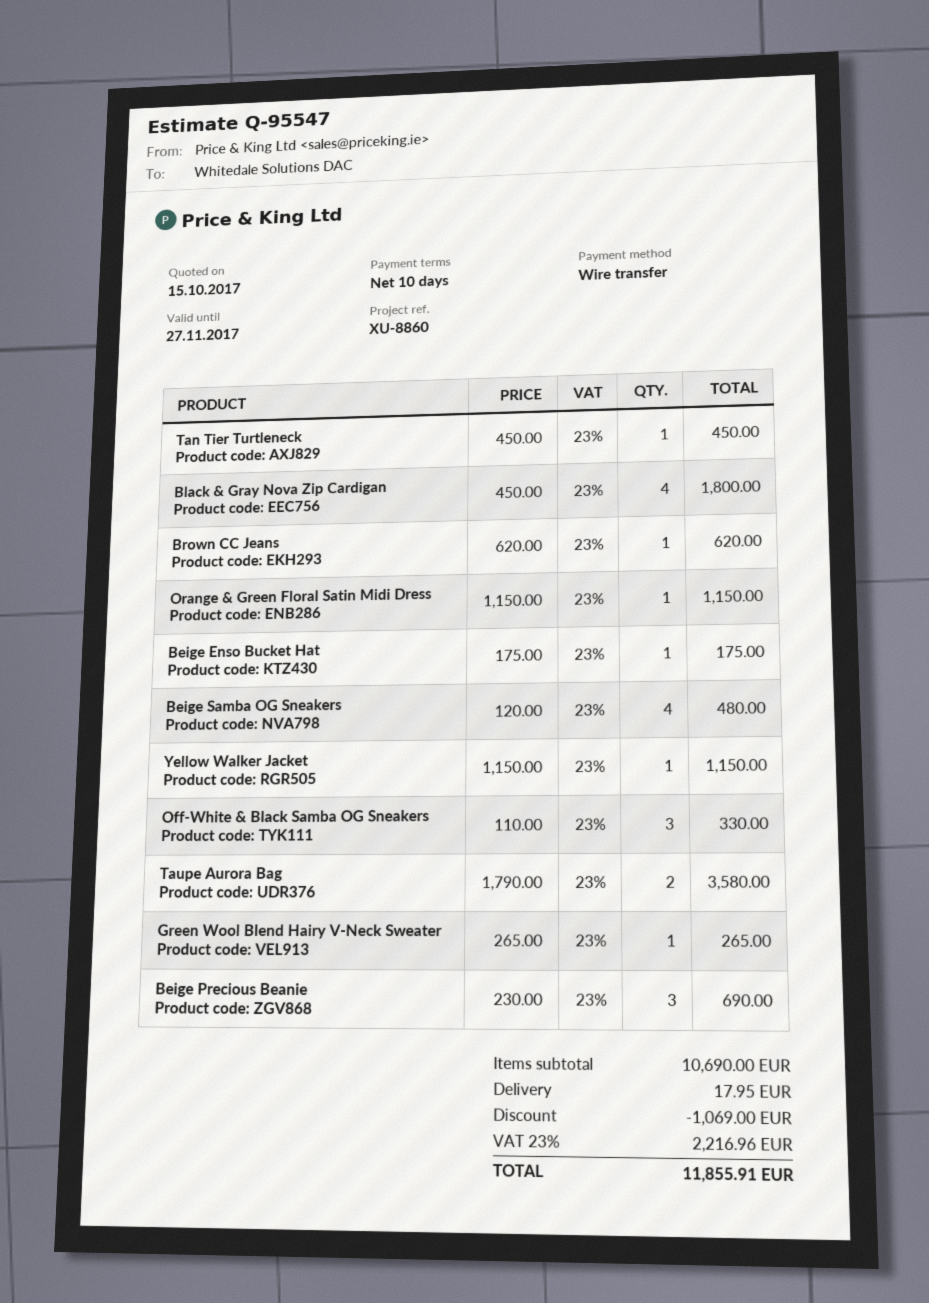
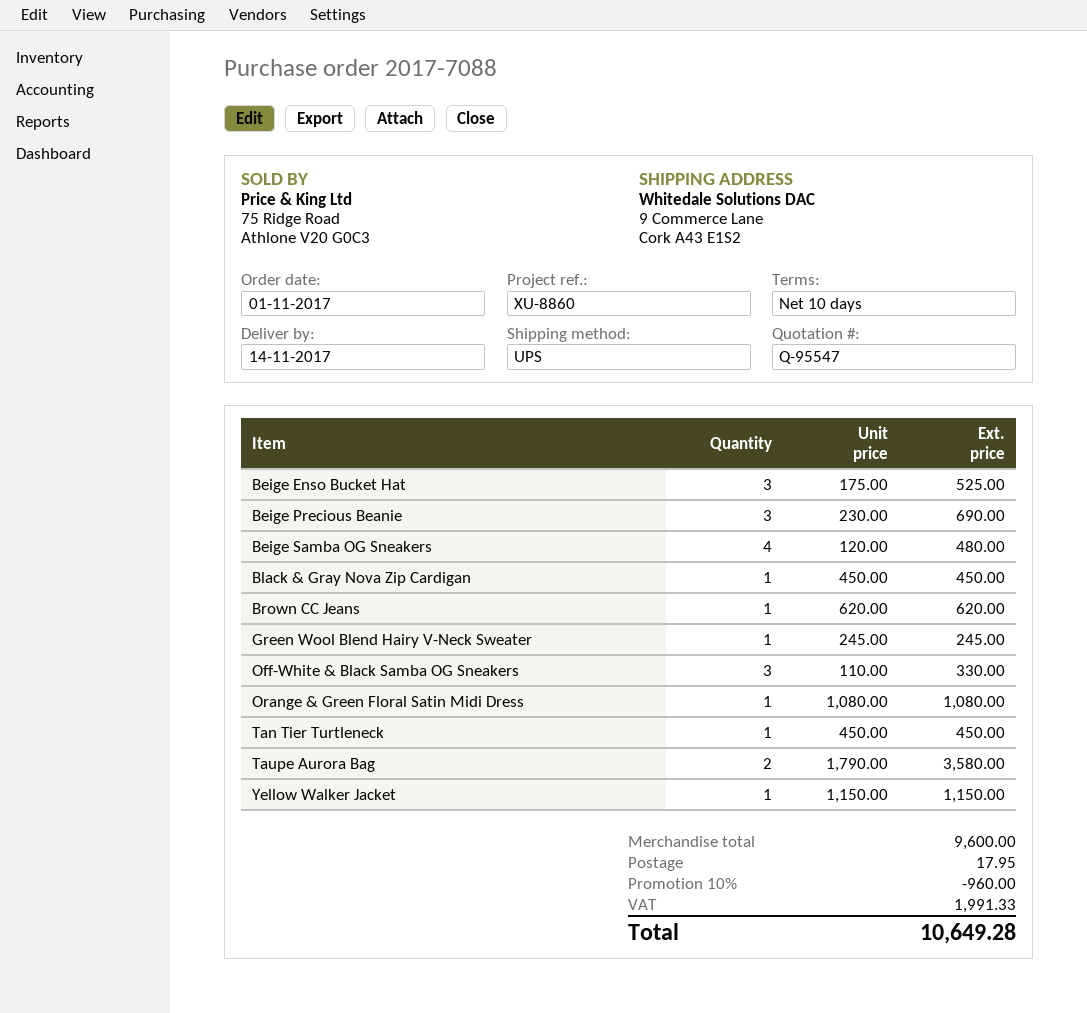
Black & Gray Nova Zip Cardigan: 4 x 450.00 = 1800.00 -> 1 x 450.00 = 450.00
Orange & Green Floral Satin Midi Dress: 1 x 1150.00 = 1150.00 -> 1 x 1080.00 = 1080.00
Beige Enso Bucket Hat: 1 x 175.00 = 175.00 -> 3 x 175.00 = 525.00
Green Wool Blend Hairy V-Neck Sweater: 1 x 265.00 = 265.00 -> 1 x 245.00 = 245.00
subtotal: 10690.00 -> 9600.00
discount: 1069.00 -> 960.00
tax: 2216.96 -> 1991.33
total: 11855.91 -> 10649.28

